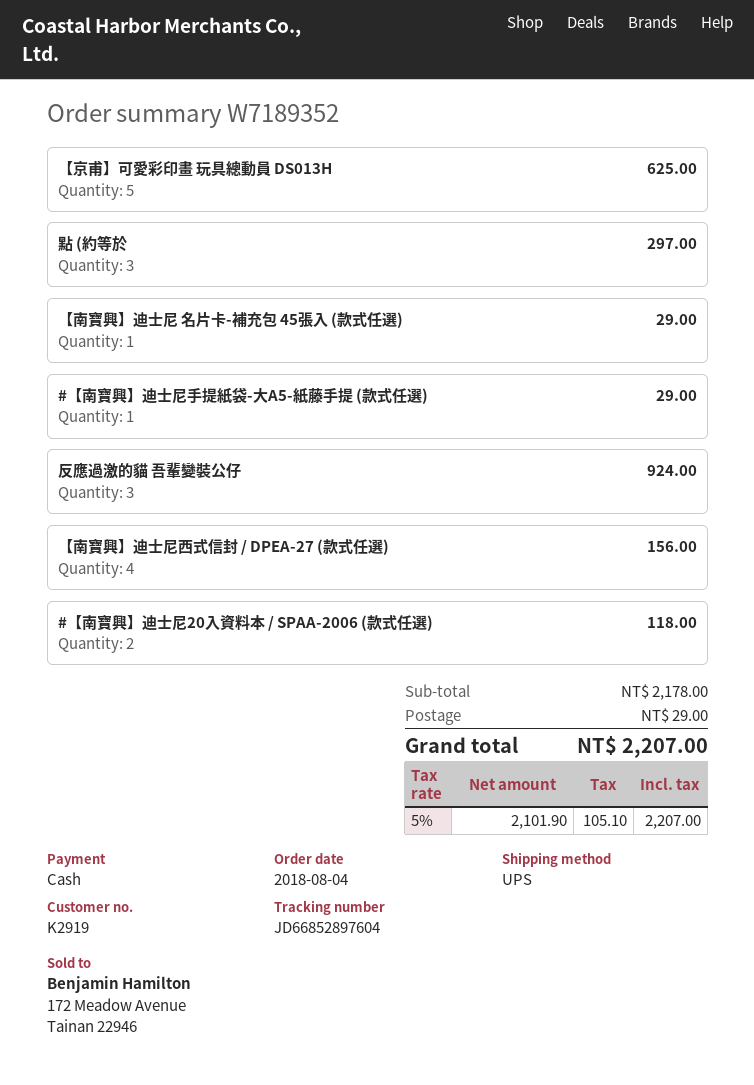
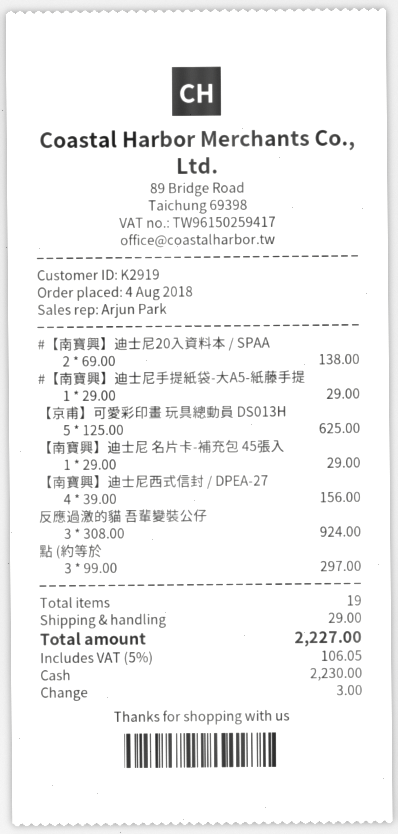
#【南寶興】迪士尼20入資料本 / SPAA-2006 (款式任選): 2 for 118.00 -> 2 for 138.00
tax: 5% = 105.10 -> 5% = 106.05
total: 2207.00 -> 2227.00

